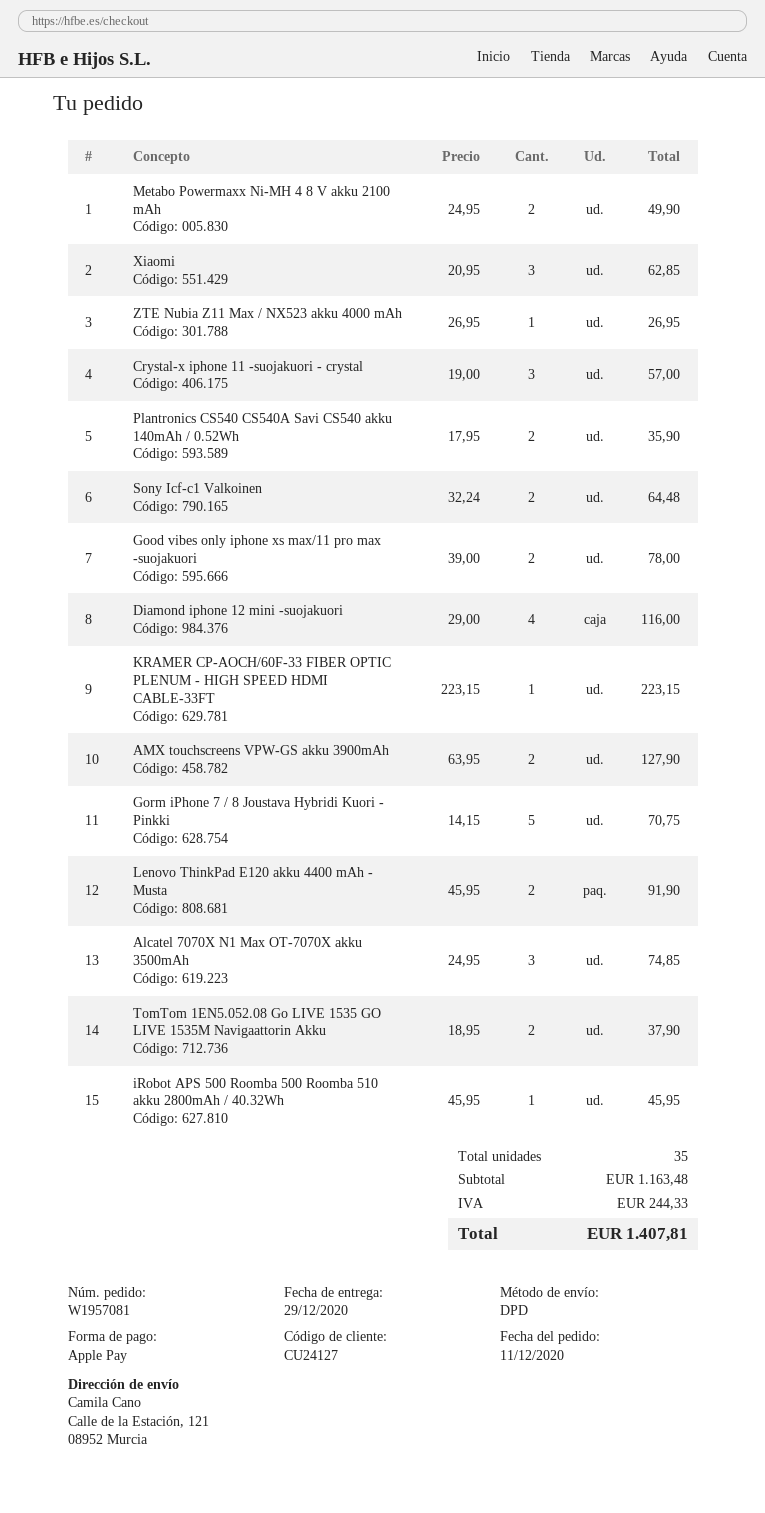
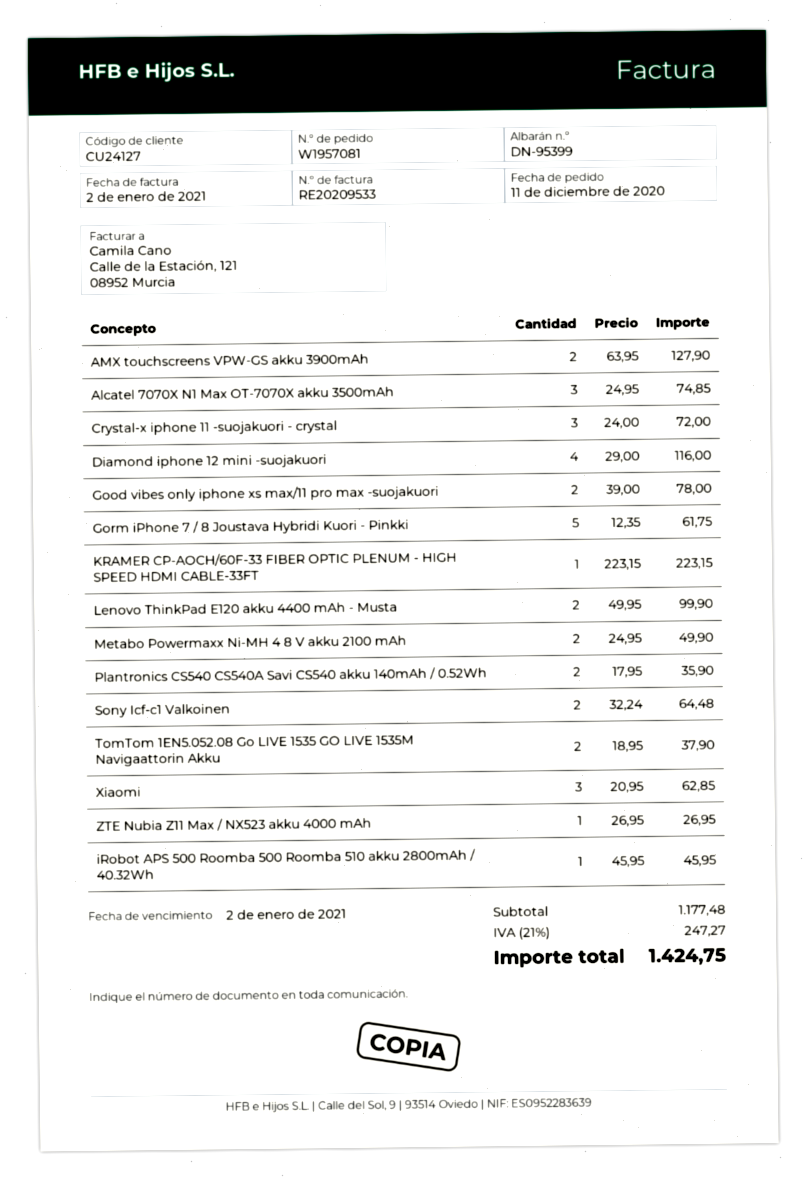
Crystal-x iphone 11 -suojakuori - crystal: 3 x 19.00 = 57.00 -> 3 x 24.00 = 72.00
Gorm iPhone 7 / 8 Joustava Hybridi Kuori - Pinkki: 5 x 14.15 = 70.75 -> 5 x 12.35 = 61.75
Lenovo ThinkPad E120 akku 4400 mAh - Musta: 2 x 45.95 = 91.90 -> 2 x 49.95 = 99.90
subtotal: 1163.48 -> 1177.48
tax: 244.33 -> 247.27
total: 1407.81 -> 1424.75

